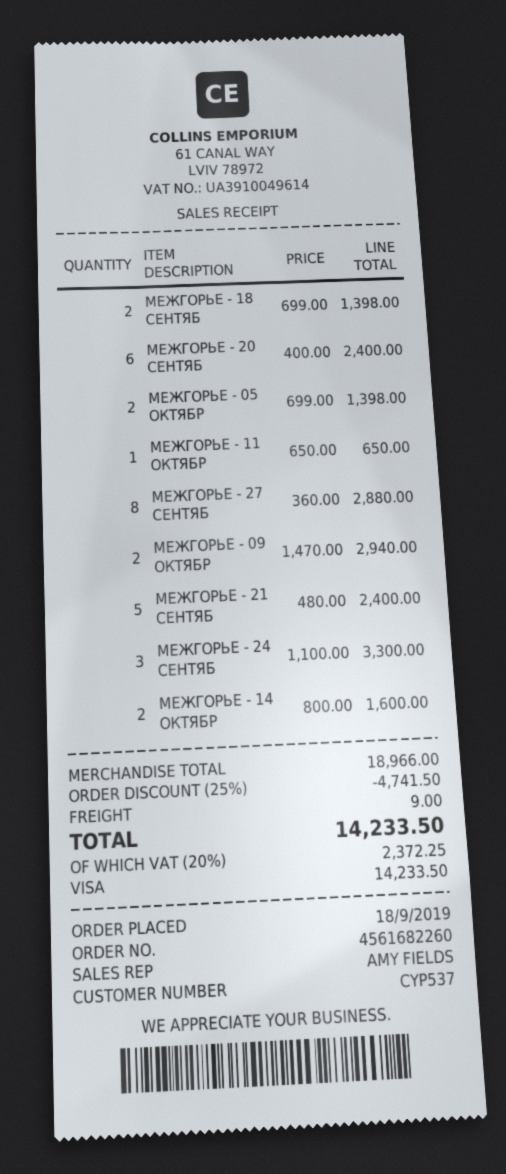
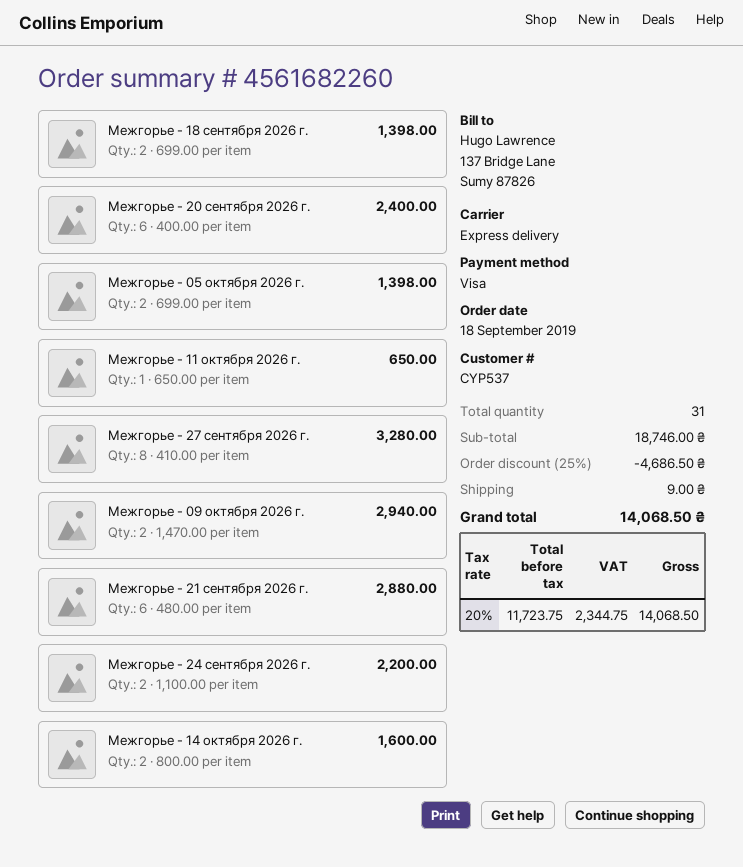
МЕЖГОРЬЕ - 27 СЕНТЯБ: 8 x 360.00 = 2880.00 -> 8 x 410.00 = 3280.00
МЕЖГОРЬЕ - 21 СЕНТЯБ: 5 x 480.00 = 2400.00 -> 6 x 480.00 = 2880.00
МЕЖГОРЬЕ - 24 СЕНТЯБ: 3 x 1100.00 = 3300.00 -> 2 x 1100.00 = 2200.00
subtotal: 18966.00 -> 18746.00
discount: 25% = 4741.50 -> 25% = 4686.50
tax: 20% = 2372.25 -> 20% = 2344.75
total: 14233.50 -> 14068.50

